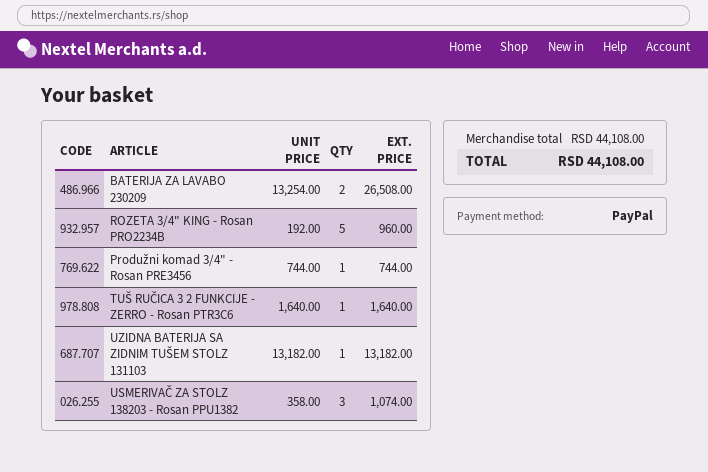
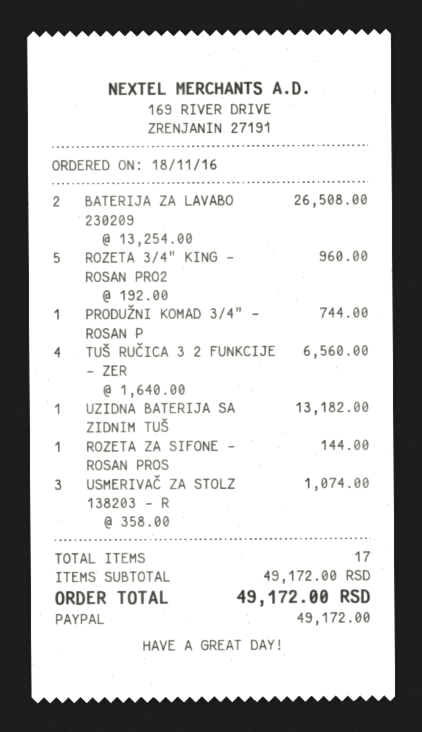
TUŠ RUČICA 3 2 FUNKCIJE - ZERRO - Rosan PTR3C6: 1 x 1640.00 = 1640.00 -> 4 x 1640.00 = 6560.00
ROZETA ZA SIFONE - ROSAN PROS: none -> 1 x 144.00 = 144.00
subtotal: 44108.00 -> 49172.00
total: 44108.00 -> 49172.00

